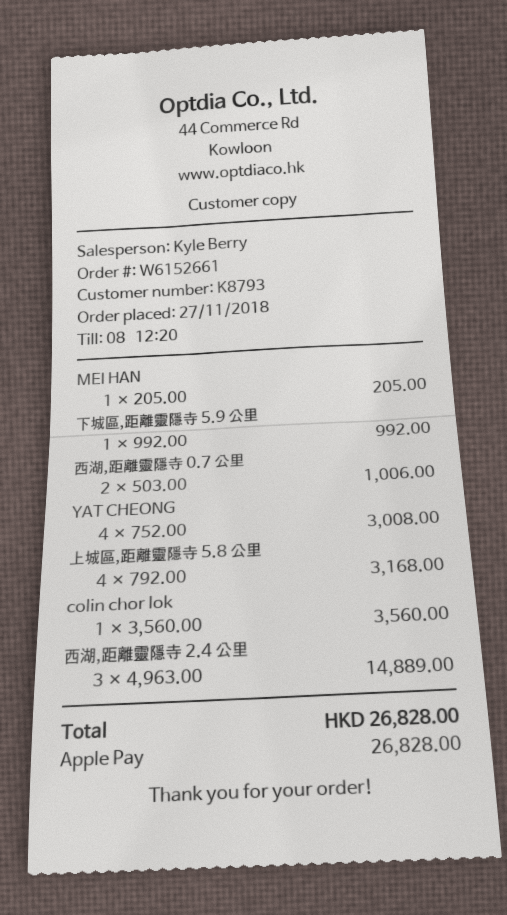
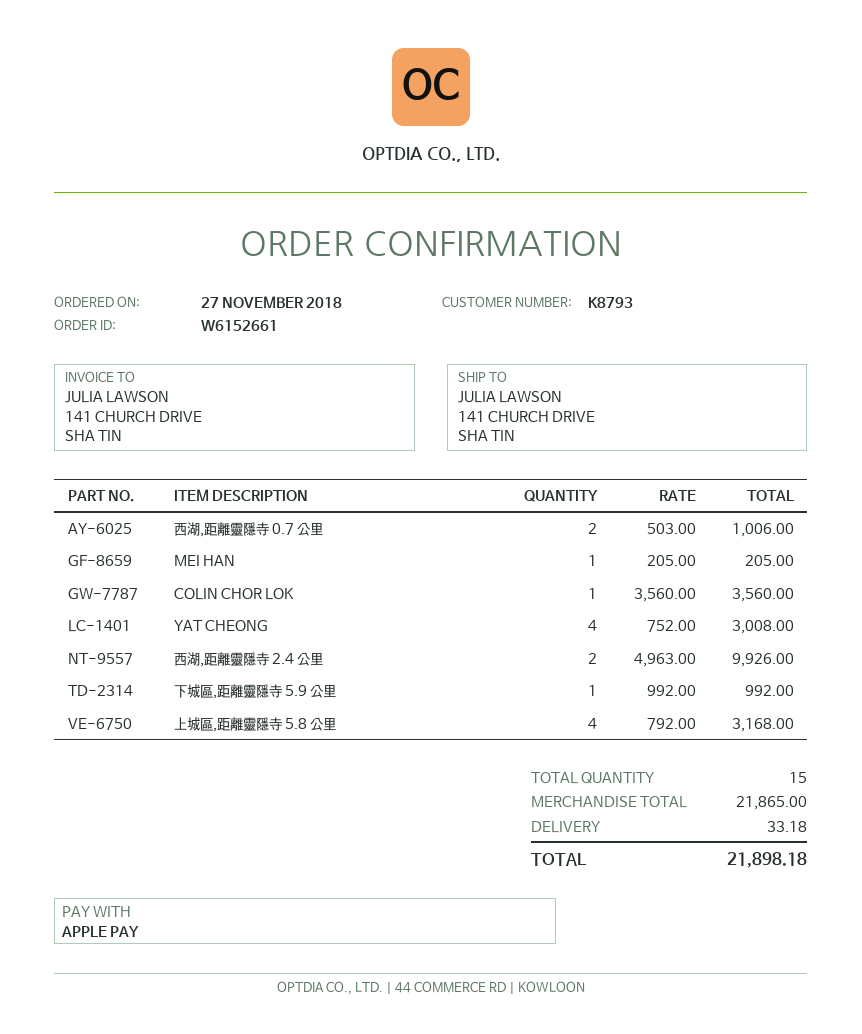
西湖,距離靈隱寺 2.4 公里: 3 x 4963.00 = 14889.00 -> 2 x 4963.00 = 9926.00
shipping: none -> 33.18
total: 26828.00 -> 21898.18

